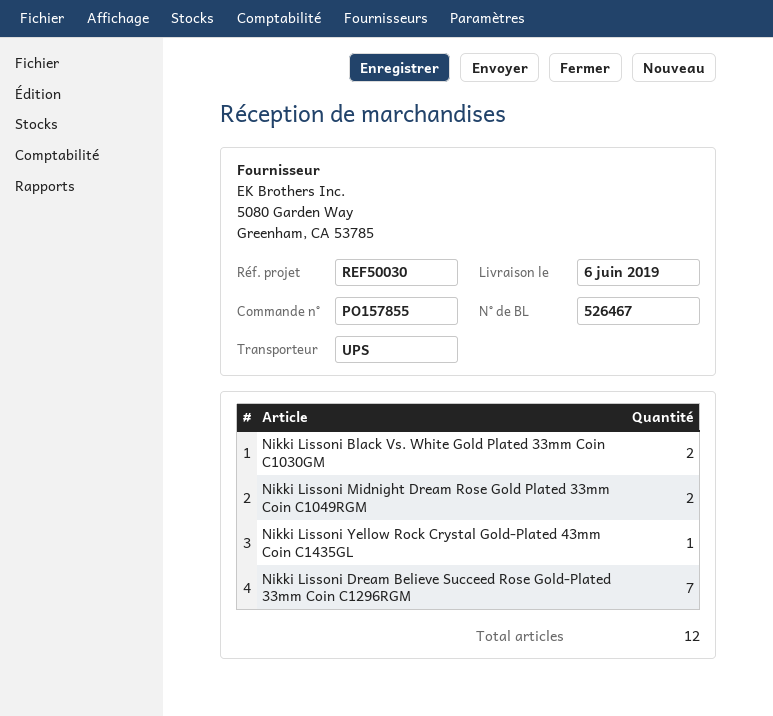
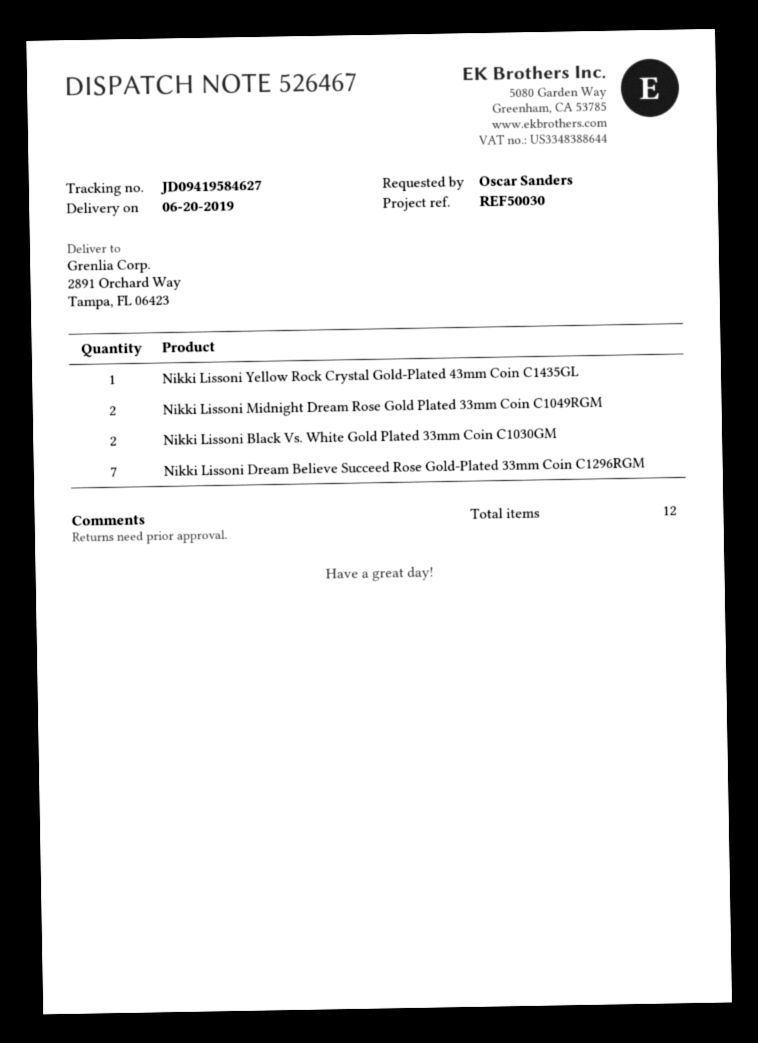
delivery date: 2019-06-06 -> 2019-06-20

